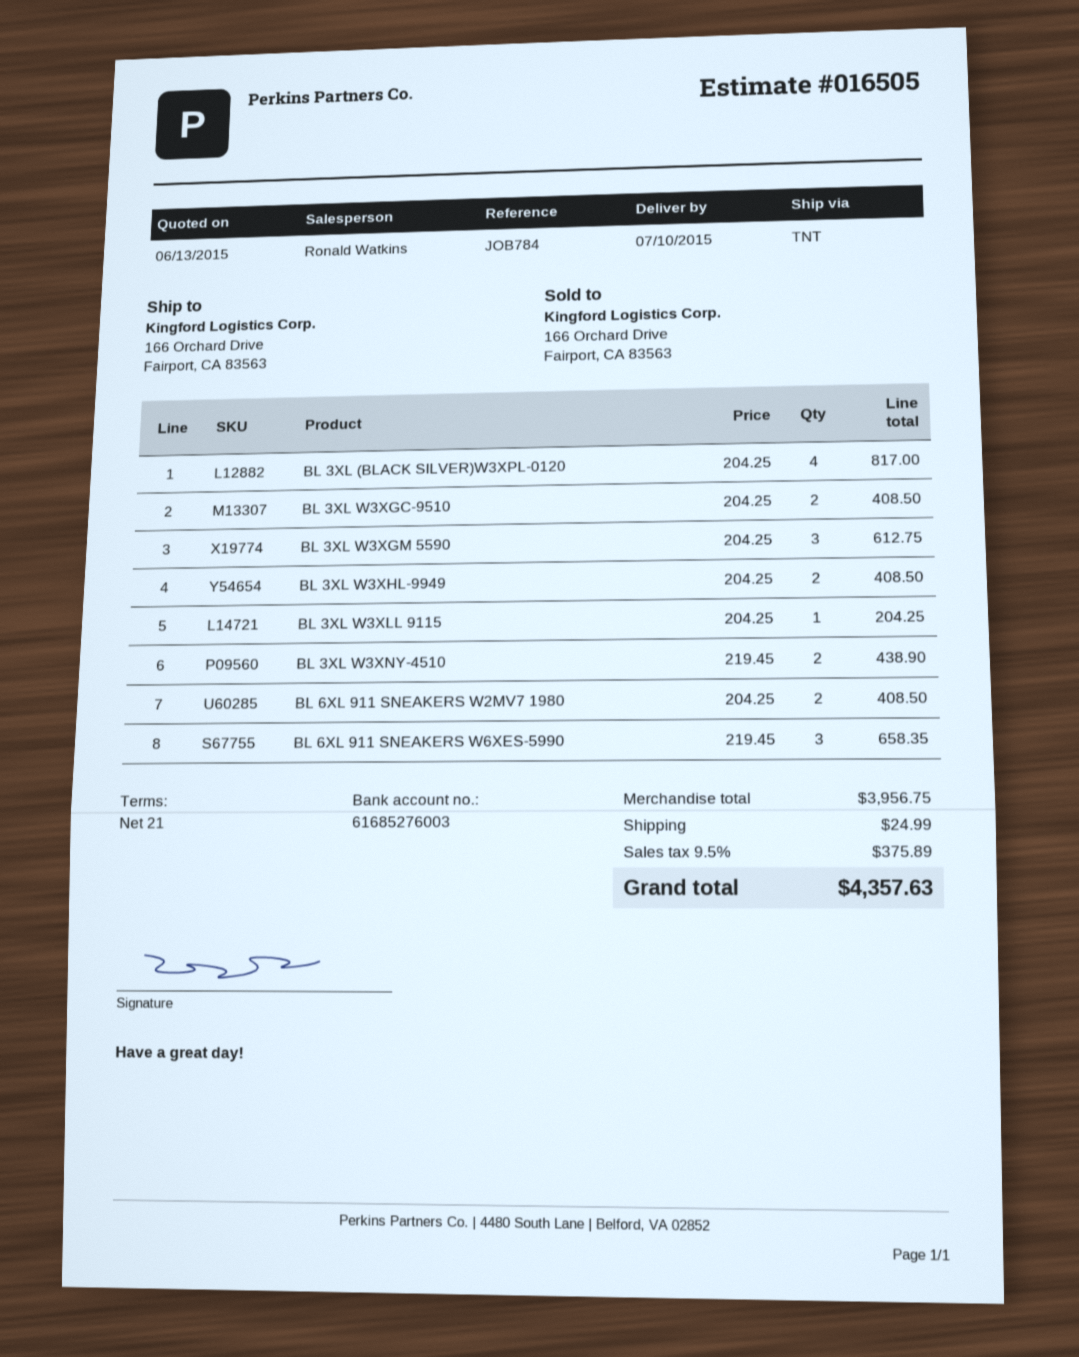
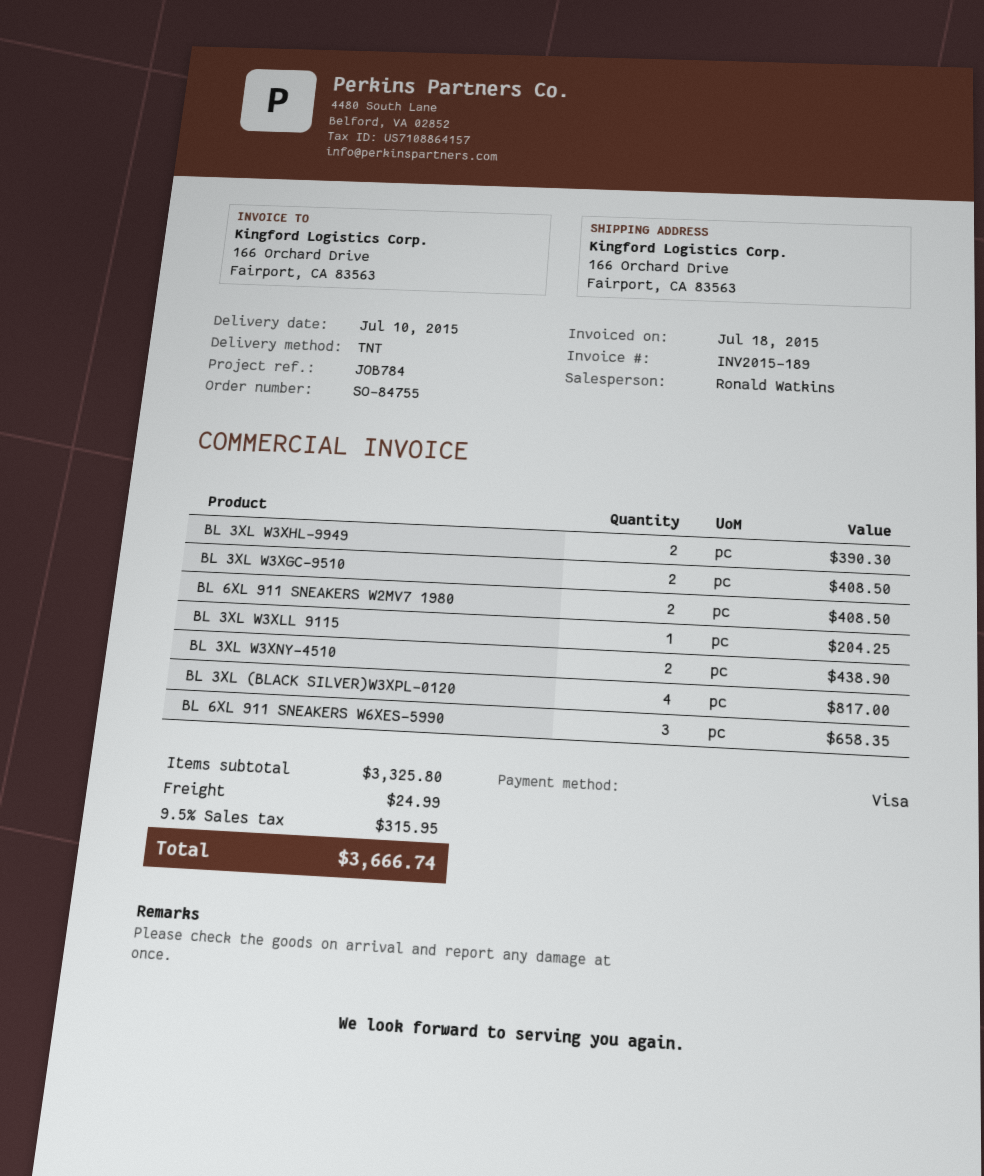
BL 3XL W3XGM 5590: 3 for 612.75 -> none
BL 3XL W3XHL-9949: 2 for 408.50 -> 2 for 390.30
subtotal: 3956.75 -> 3325.80
tax: 9.5% = 375.89 -> 9.5% = 315.95
total: 4357.63 -> 3666.74

